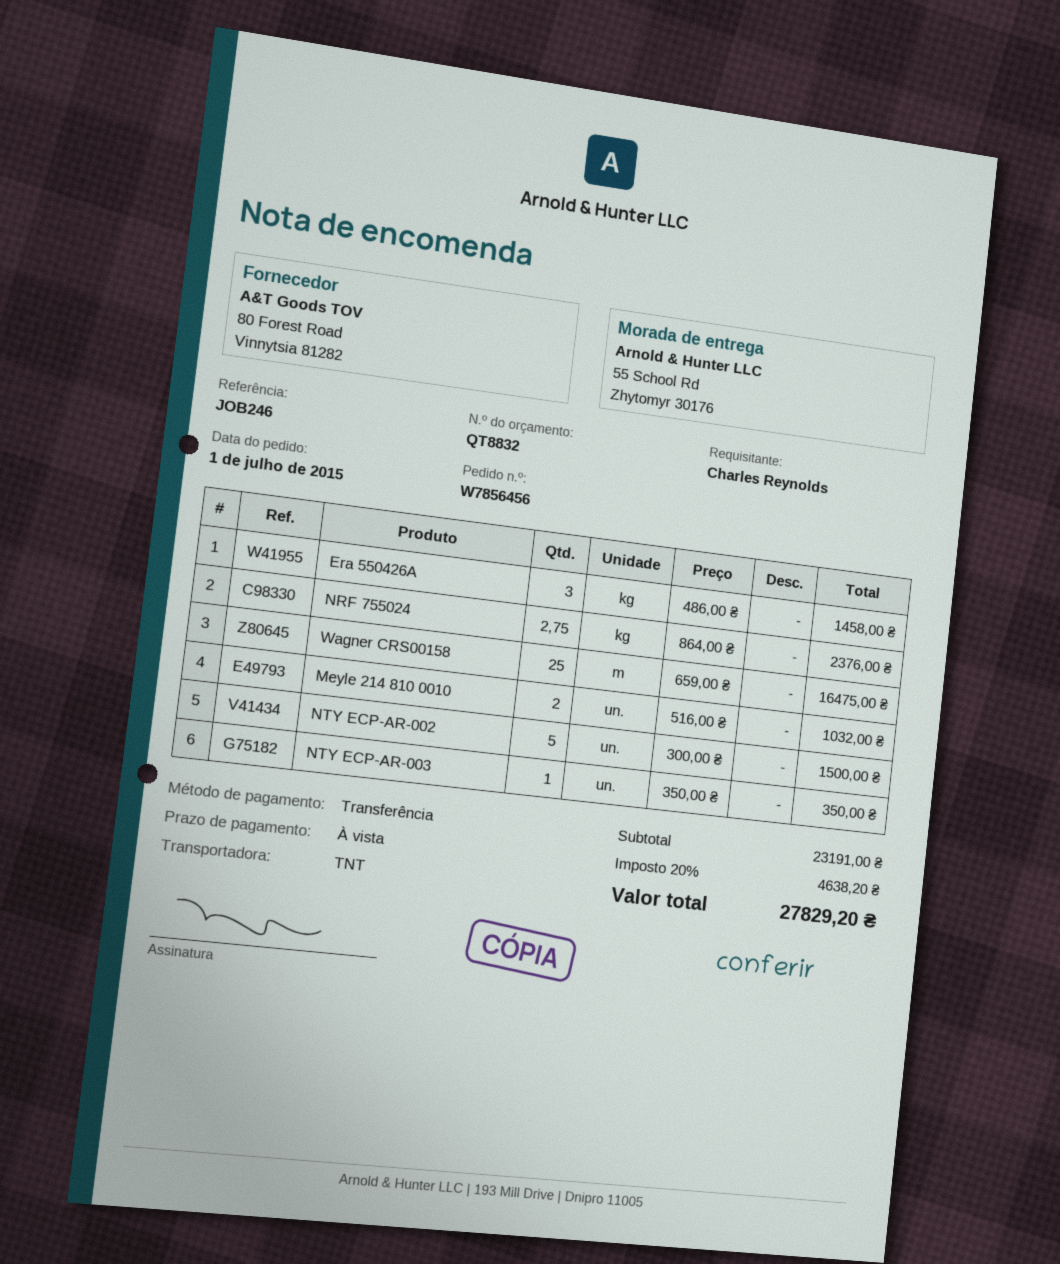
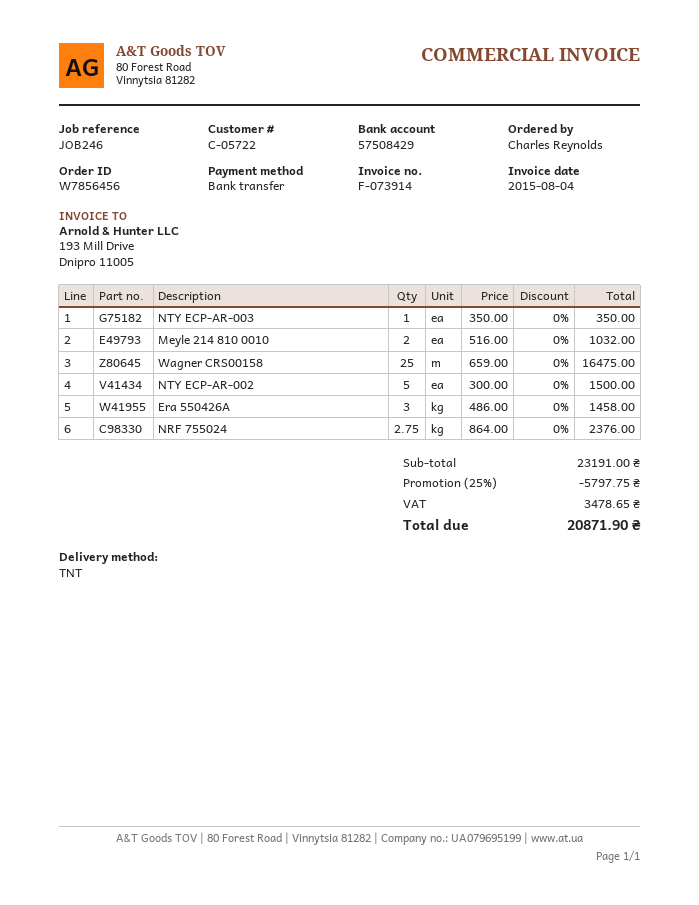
discount: none -> 25% = 5797.75
tax: 4638.20 -> 3478.65
total: 27829.20 -> 20871.90

